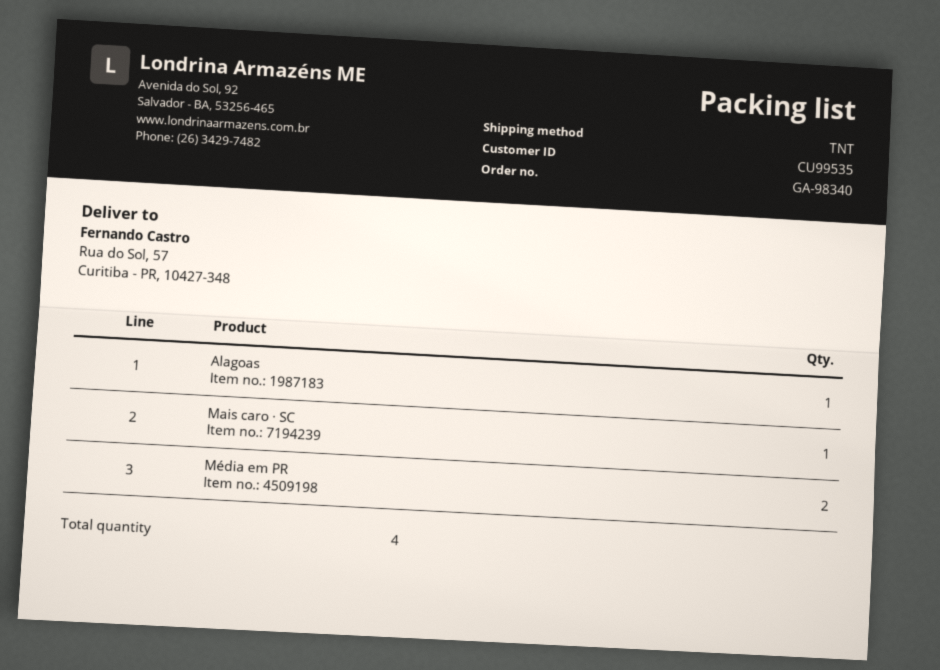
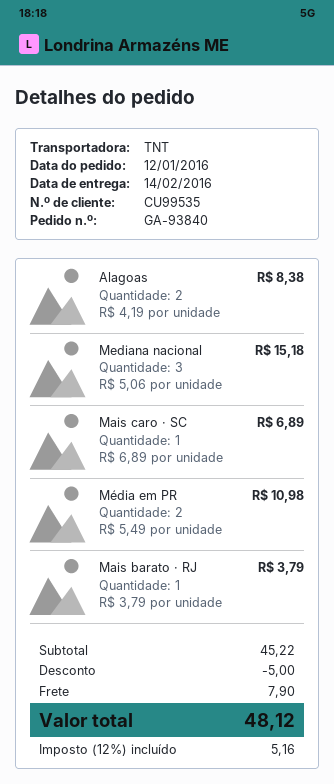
order number: GA-98340 -> GA-93840
Alagoas: 1 -> 2
Mediana nacional: none -> 3
Mais barato · RJ: none -> 1

